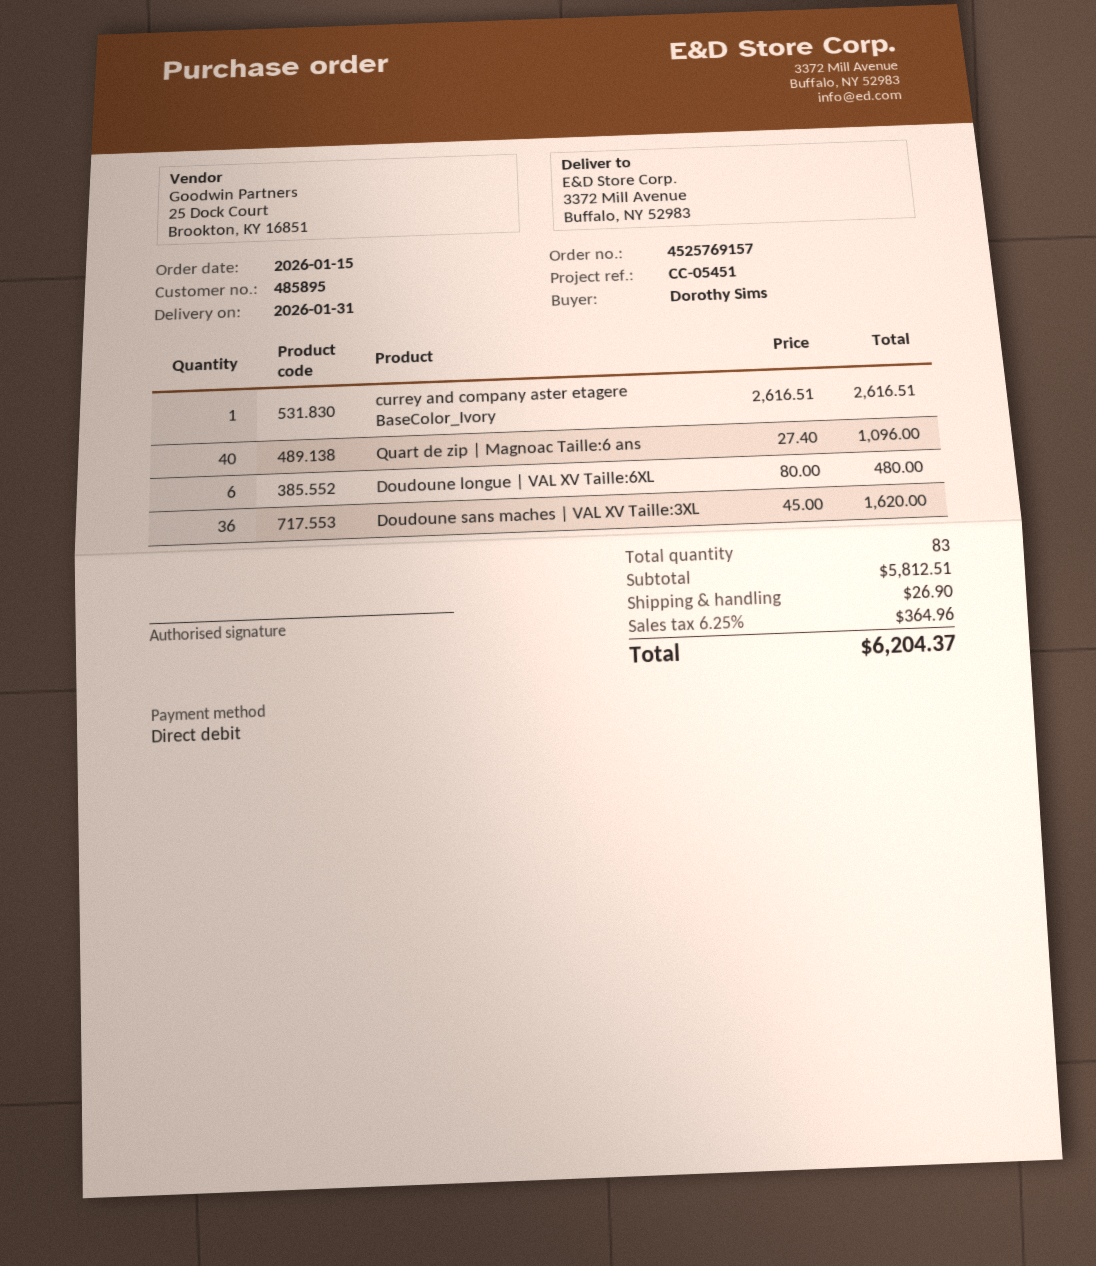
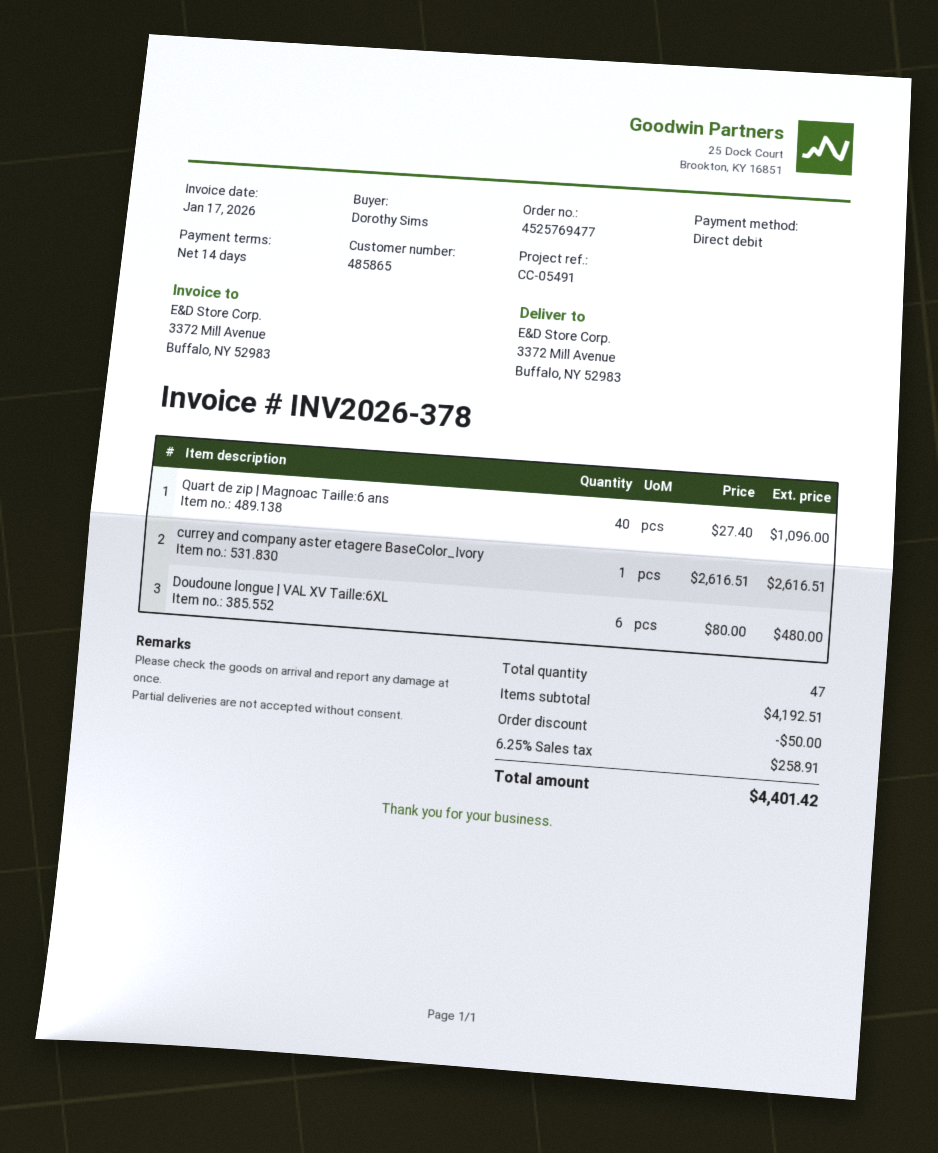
order number: 4525769157 -> 4525769477
customer number: 485895 -> 485865
reference: CC-05451 -> CC-05491
Doudoune sans maches | VAL XV Taille:3XL: 36 x 45.00 = 1620.00 -> none
total quantity: 83 -> 47
subtotal: 5812.51 -> 4192.51
discount: none -> 50.00
shipping: 26.90 -> none
tax: 6.25% = 364.96 -> 6.25% = 258.91
total: 6204.37 -> 4401.42

